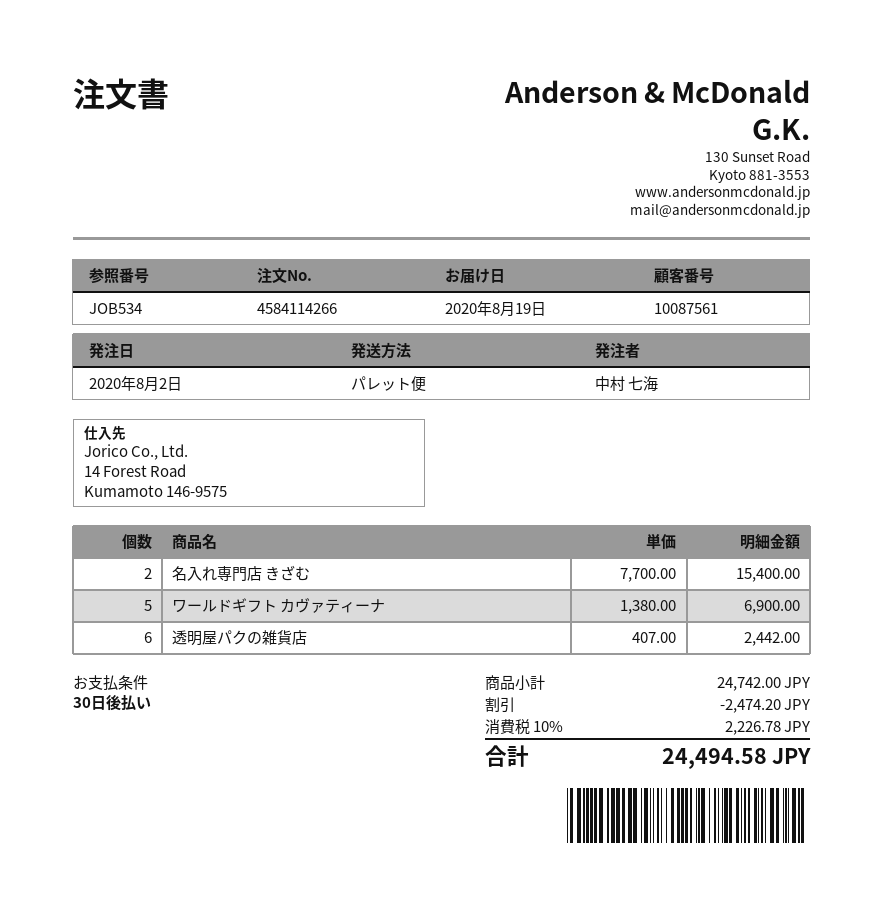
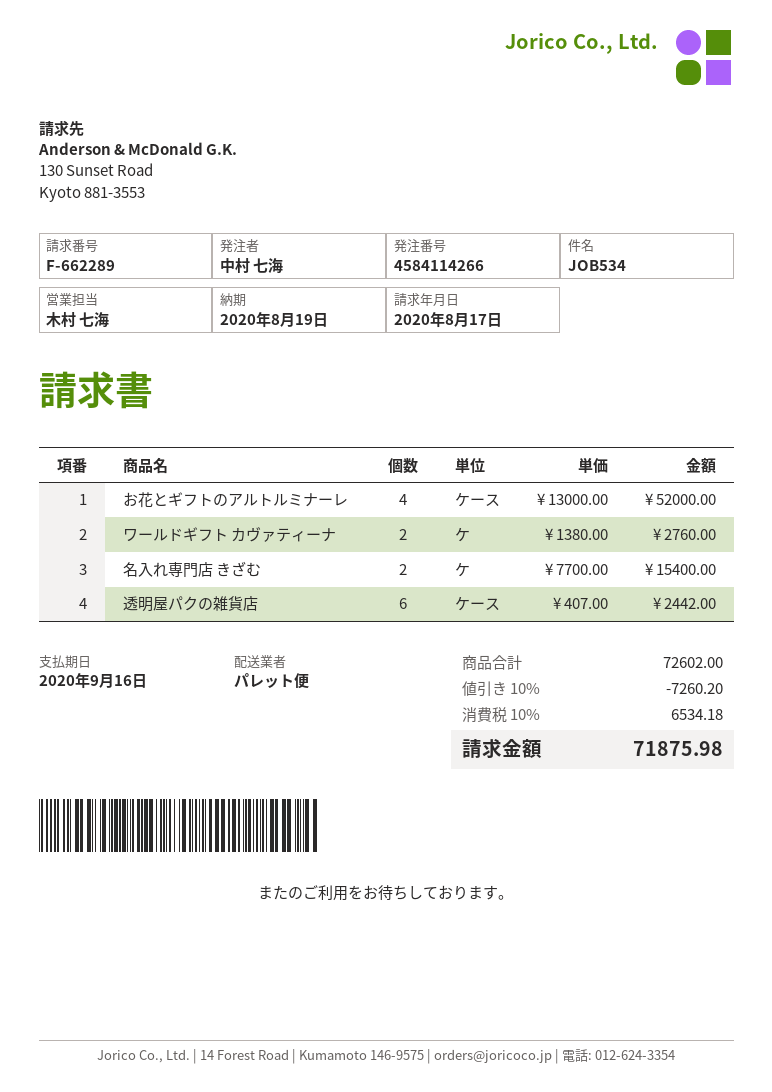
ワールドギフト カヴァティーナ: 5 x 1380.00 = 6900.00 -> 2 x 1380.00 = 2760.00
お花とギフトのアルトルミナーレ: none -> 4 x 13000.00 = 52000.00
subtotal: 24742.00 -> 72602.00
discount: 2474.20 -> 7260.20
tax: 10% = 2226.78 -> 10% = 6534.18
total: 24494.58 -> 71875.98

